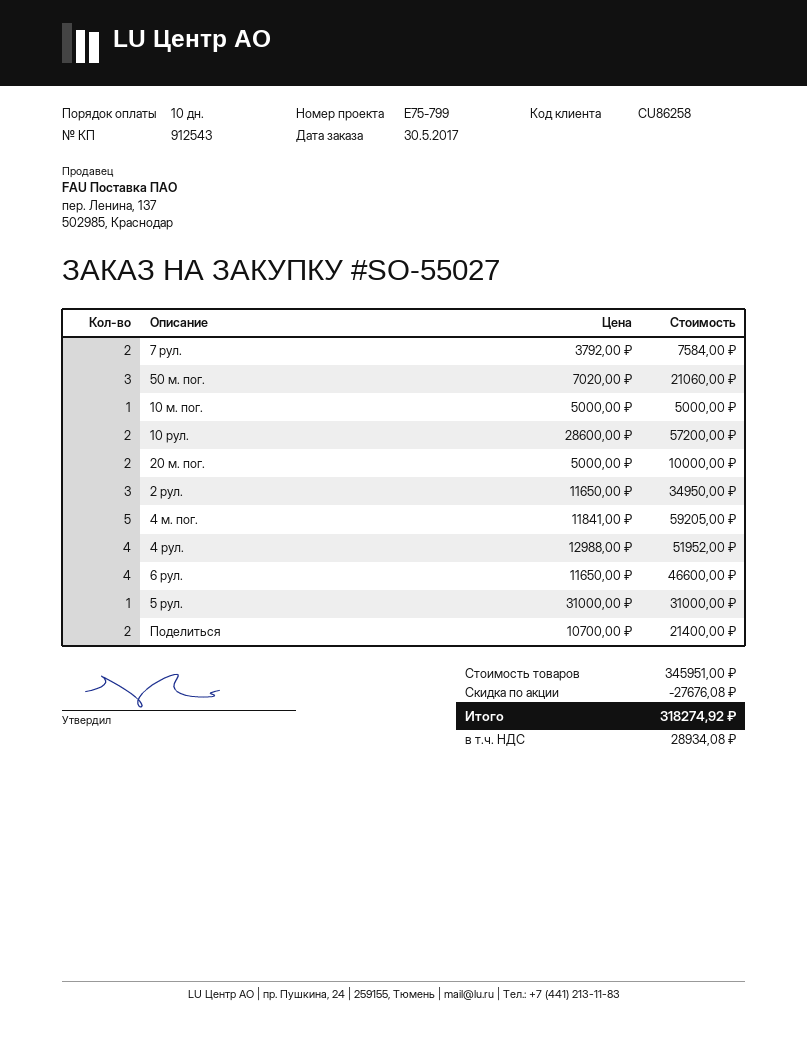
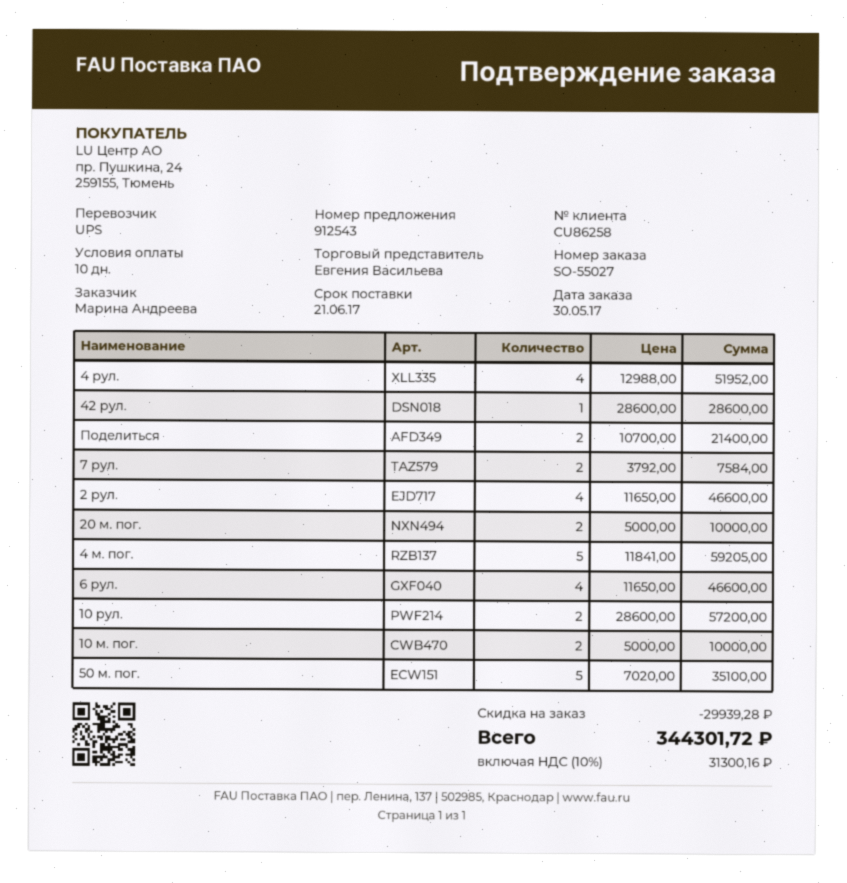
50 м. пог.: 3 x 7020.00 = 21060.00 -> 5 x 7020.00 = 35100.00
10 м. пог.: 1 x 5000.00 = 5000.00 -> 2 x 5000.00 = 10000.00
2 рул.: 3 x 11650.00 = 34950.00 -> 4 x 11650.00 = 46600.00
5 рул.: 1 x 31000.00 = 31000.00 -> none
42 рул.: none -> 1 x 28600.00 = 28600.00
discount: 27676.08 -> 29939.28
tax: 28934.08 -> 31300.16
total: 318274.92 -> 344301.72

